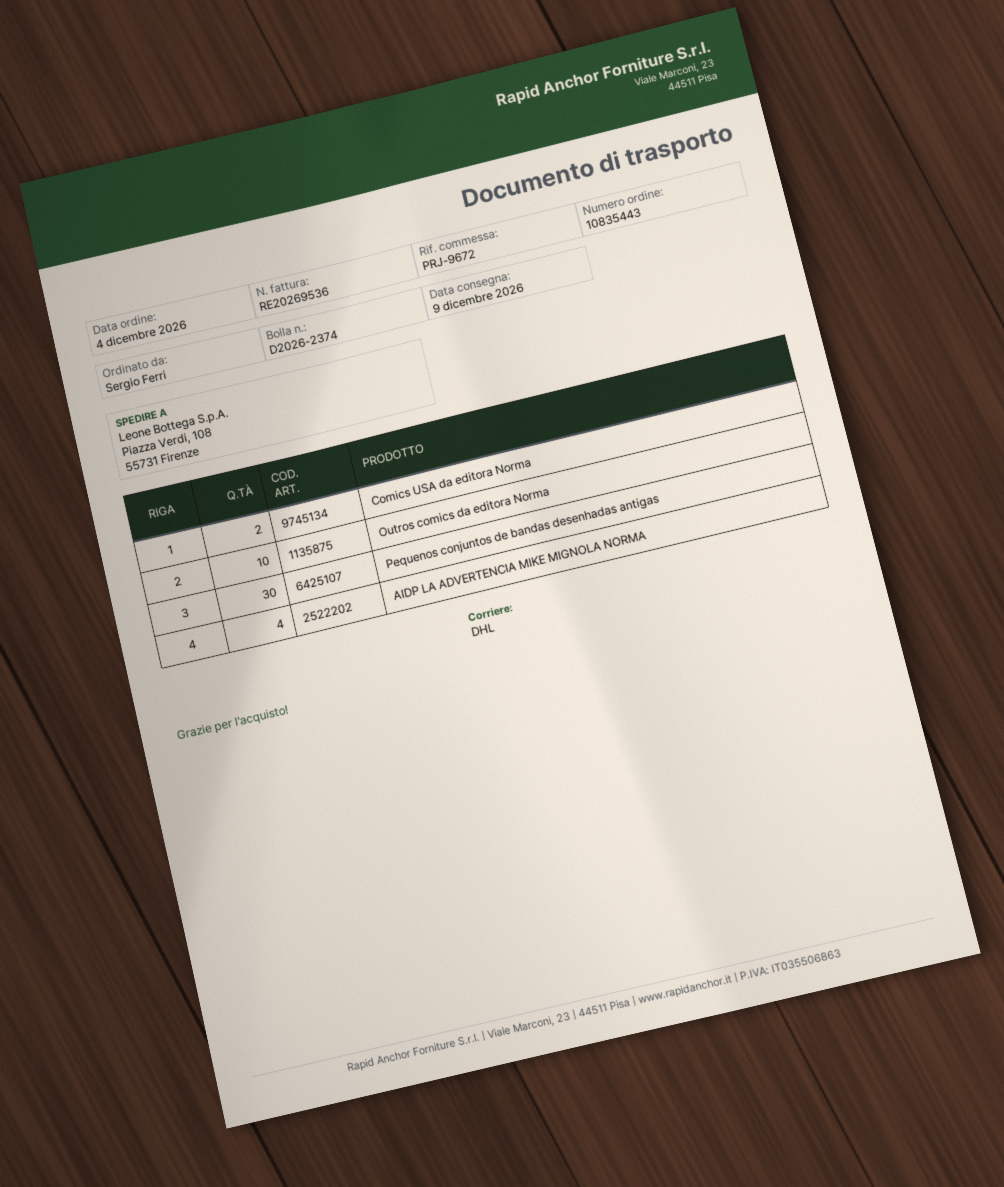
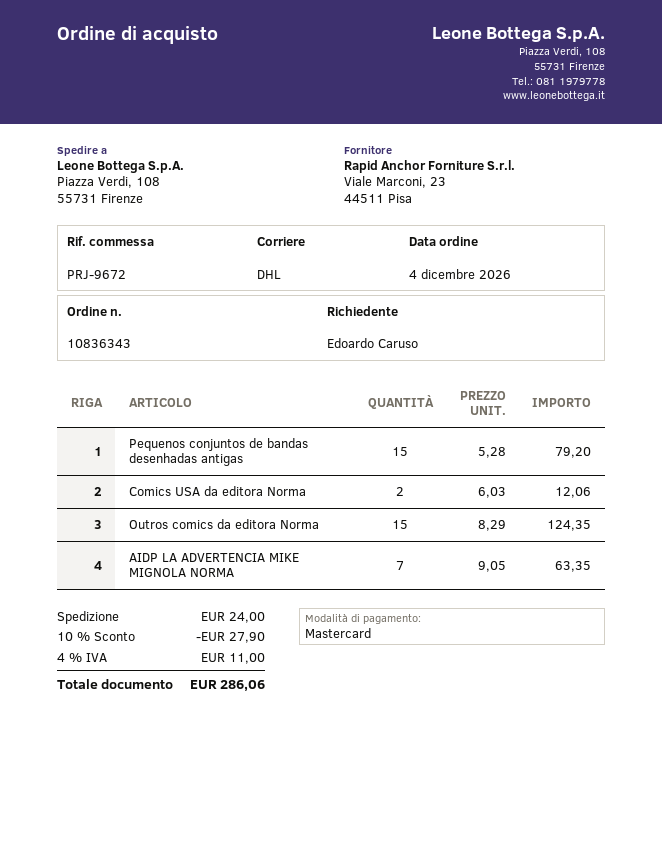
order number: 10835443 -> 10836343
ordered by: Sergio Ferri -> Edoardo Caruso
Outros comics da editora Norma: 10 -> 15
Pequenos conjuntos de bandas desenhadas antigas: 30 -> 15
AIDP LA ADVERTENCIA MIKE MIGNOLA NORMA: 4 -> 7

